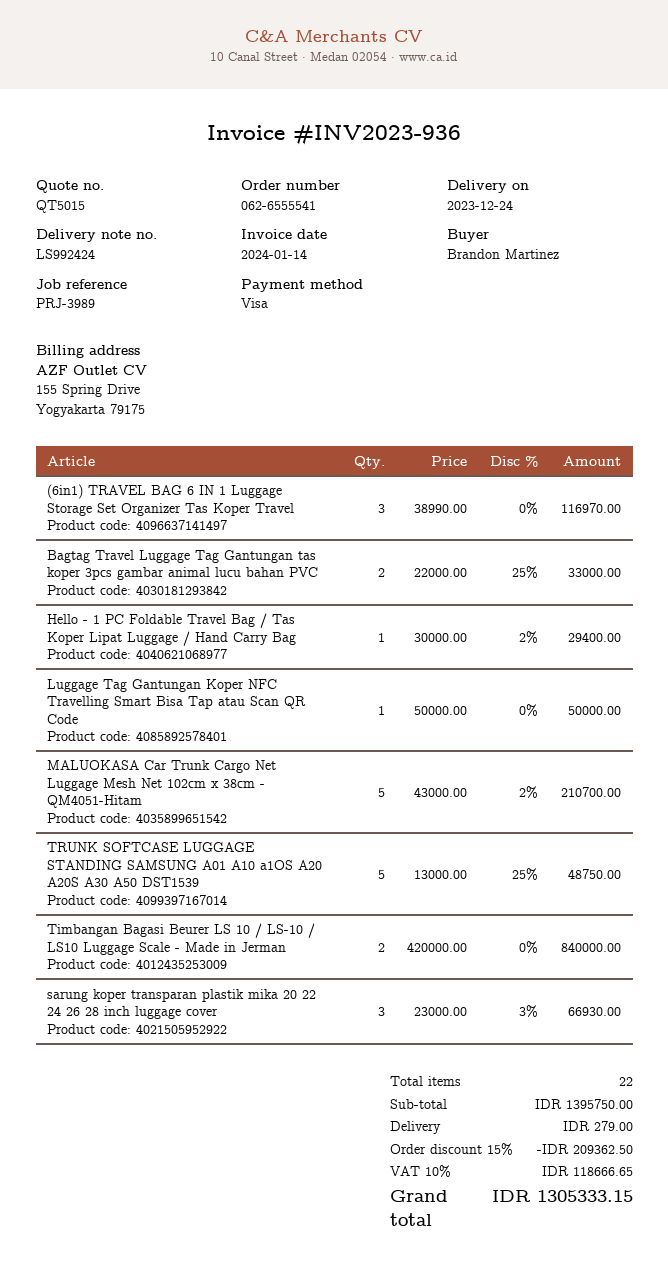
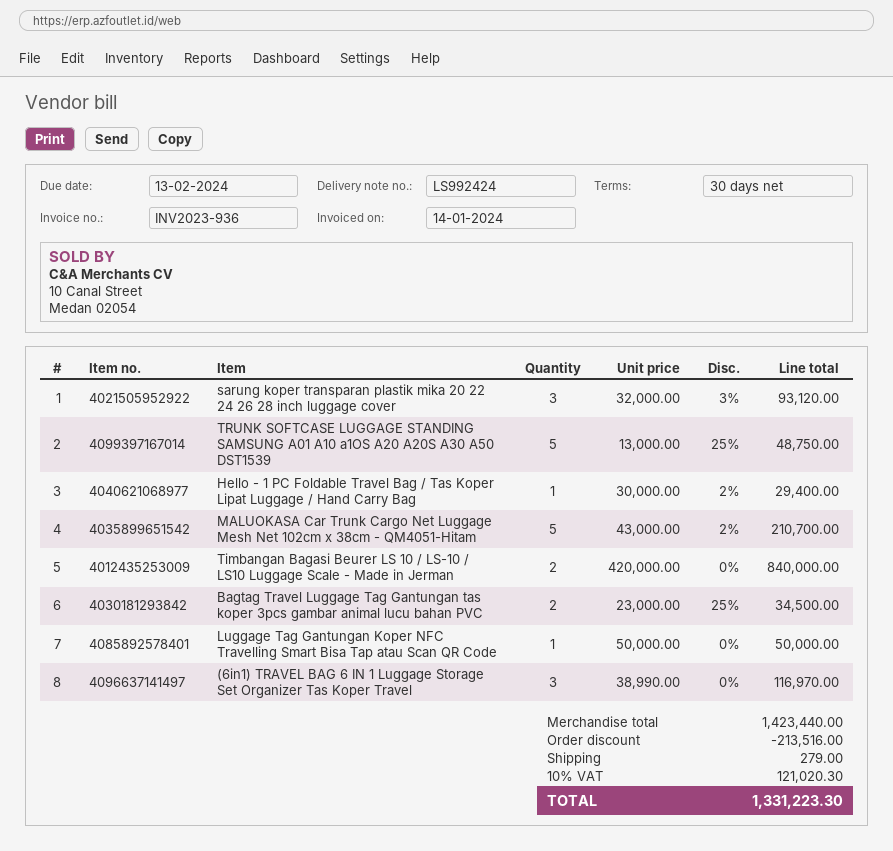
Bagtag Travel Luggage Tag Gantungan tas koper 3pcs gambar animal lucu bahan PVC: 2 x 22000.00 - 25% = 33000.00 -> 2 x 23000.00 - 25% = 34500.00
sarung koper transparan plastik mika 20 22 24 26 28 inch luggage cover: 3 x 23000.00 - 3% = 66930.00 -> 3 x 32000.00 - 3% = 93120.00
subtotal: 1395750.00 -> 1423440.00
discount: 209362.50 -> 213516.00
tax: 10% = 118666.65 -> 10% = 121020.30
total: 1305333.15 -> 1331223.30

